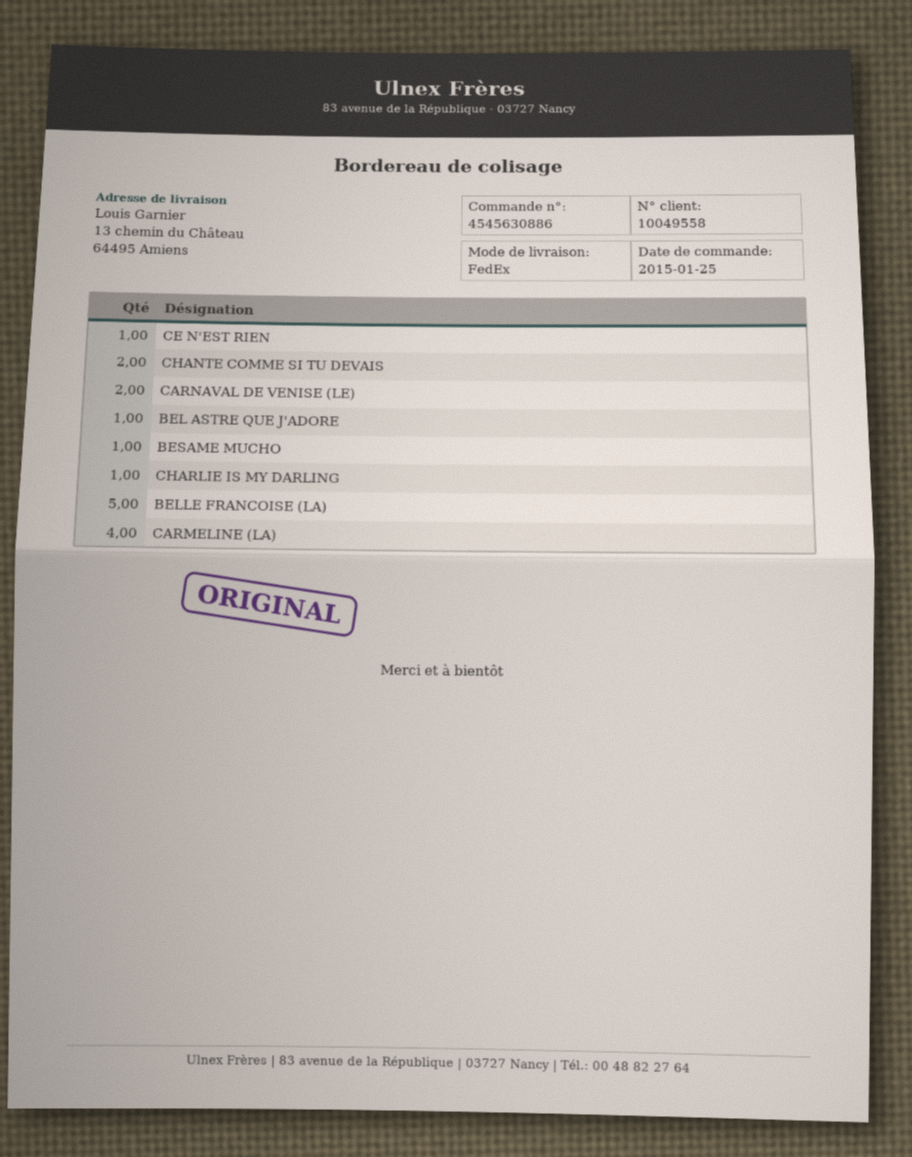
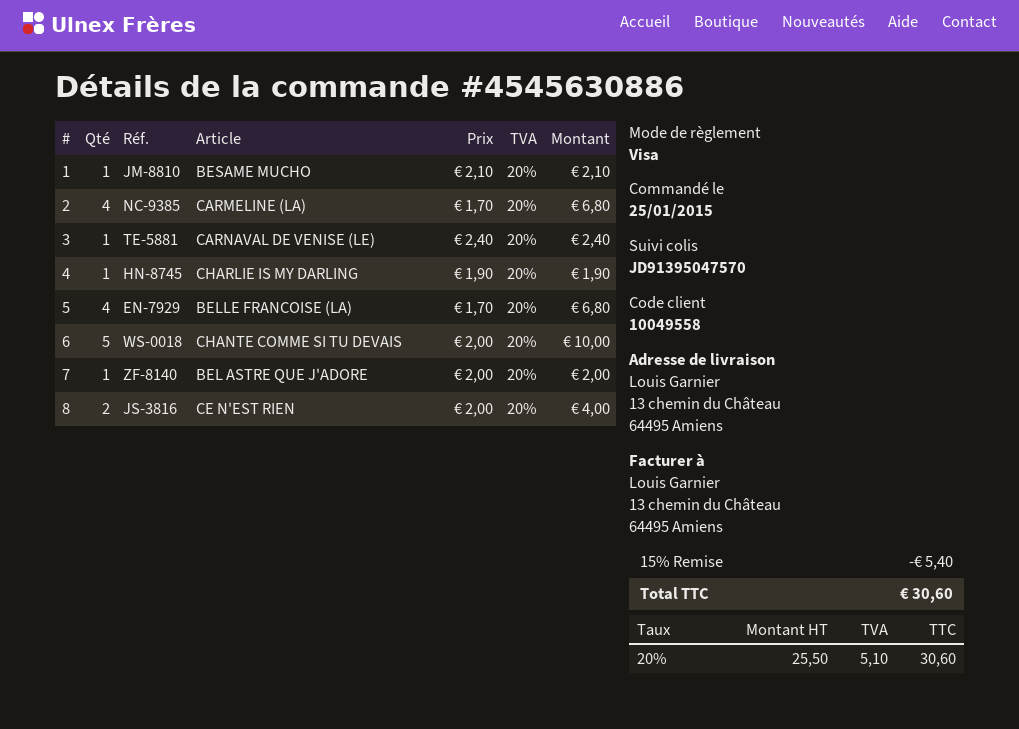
CE N'EST RIEN: 1 -> 2
CHANTE COMME SI TU DEVAIS: 2 -> 5
CARNAVAL DE VENISE (LE): 2 -> 1
BELLE FRANCOISE (LA): 5 -> 4

